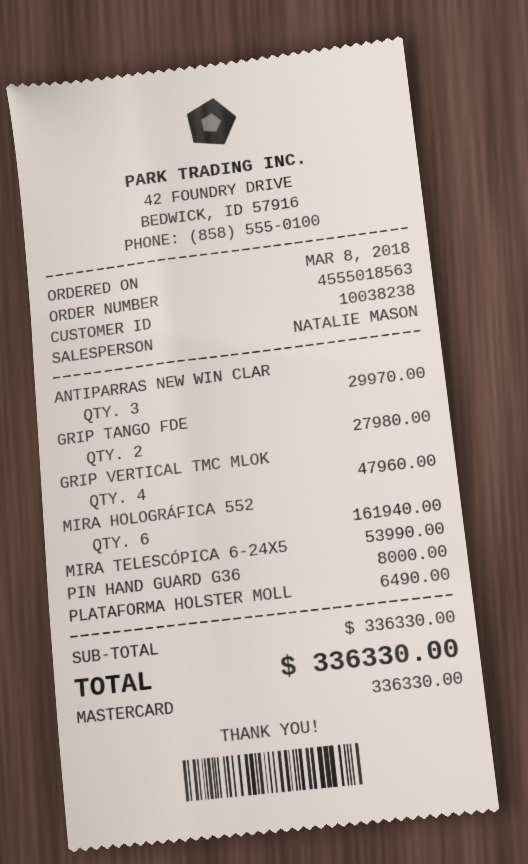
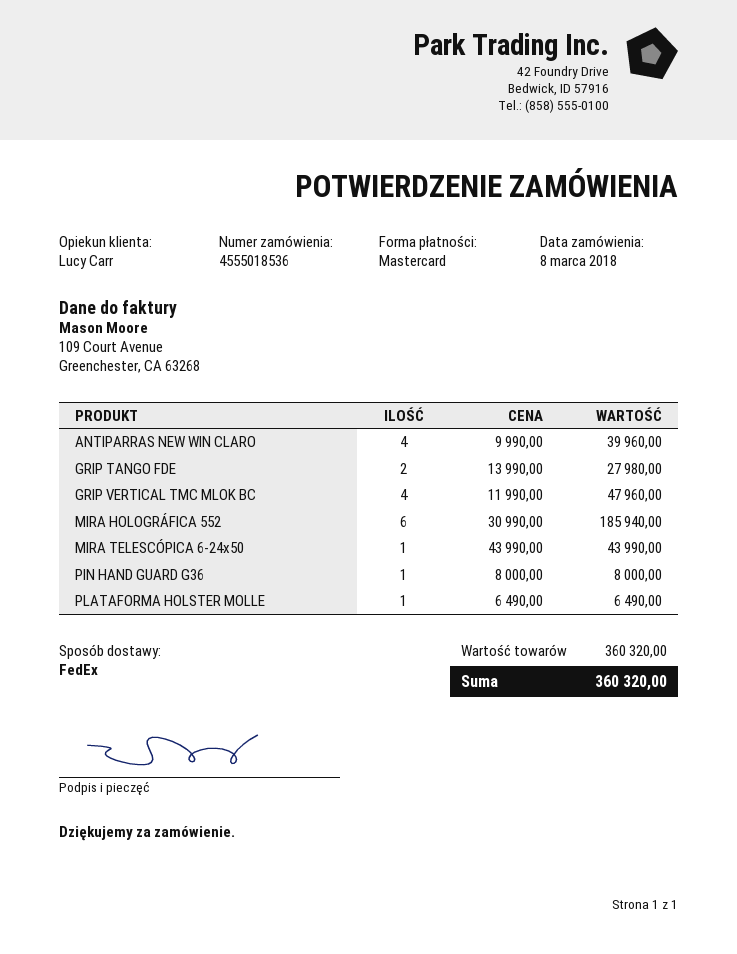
order number: 4555018563 -> 4555018536
sales rep: NATALIE MASON -> Lucy Carr
ANTIPARRAS NEW WIN CLAR: 3 for 29970.00 -> 4 for 39960.00
MIRA HOLOGRÁFICA 552: 6 for 161940.00 -> 6 for 185940.00
MIRA TELESCÓPICA 6-24X5: 1 for 53990.00 -> 1 for 43990.00
subtotal: 336330.00 -> 360320.00
total: 336330.00 -> 360320.00

